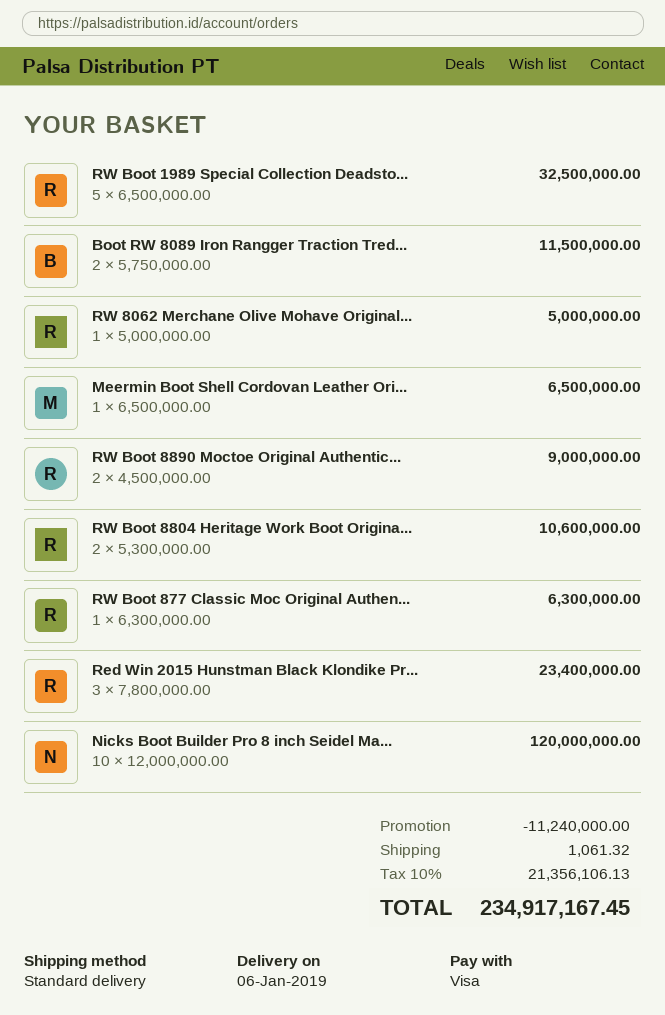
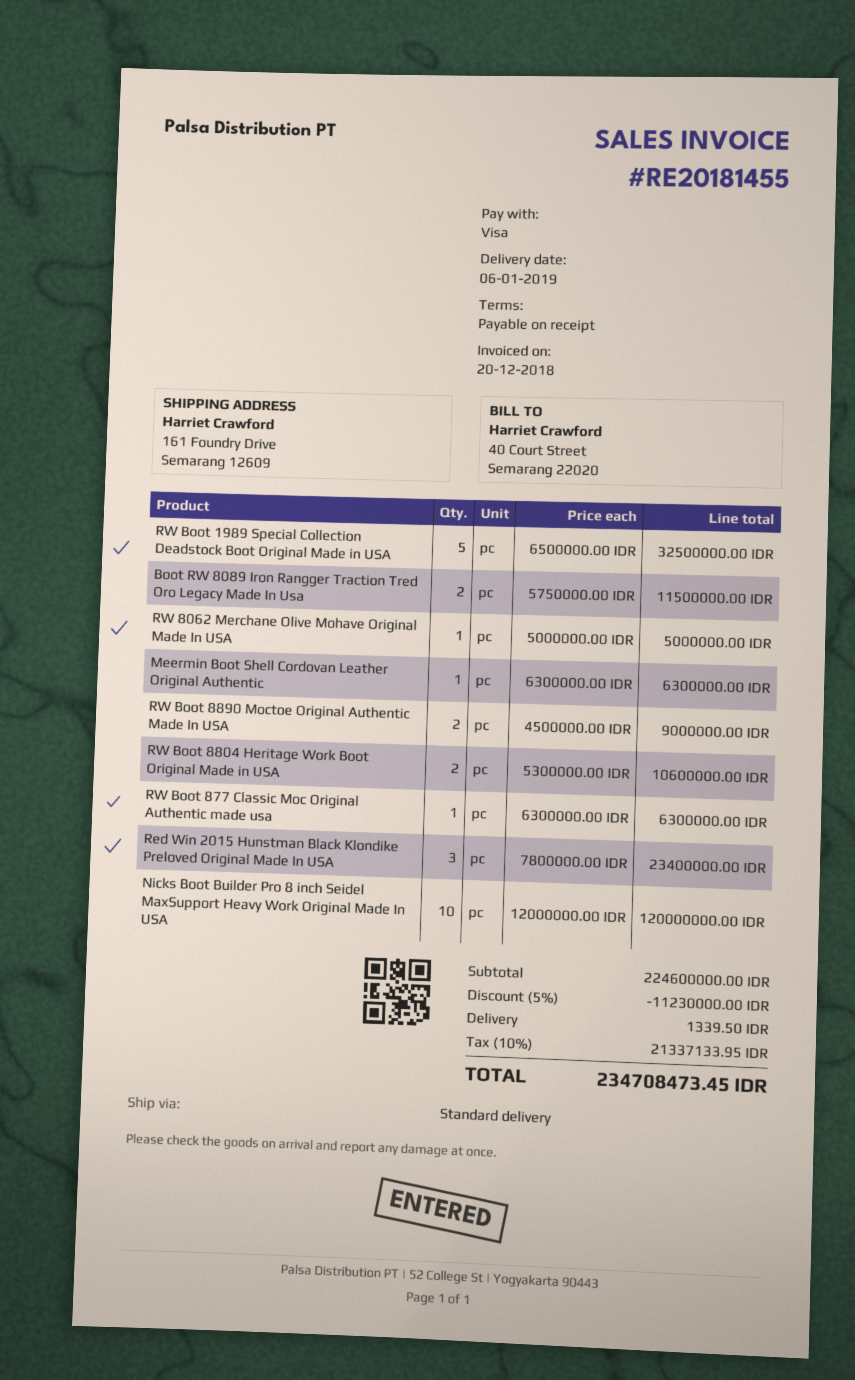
Meermin Boot Shell Cordovan Leather Ori...: 1 x 6500000.00 = 6500000.00 -> 1 x 6300000.00 = 6300000.00
discount: 11240000.00 -> 11230000.00
shipping: 1061.32 -> 1339.50
tax: 10% = 21356106.13 -> 10% = 21337133.95
total: 234917167.45 -> 234708473.45

